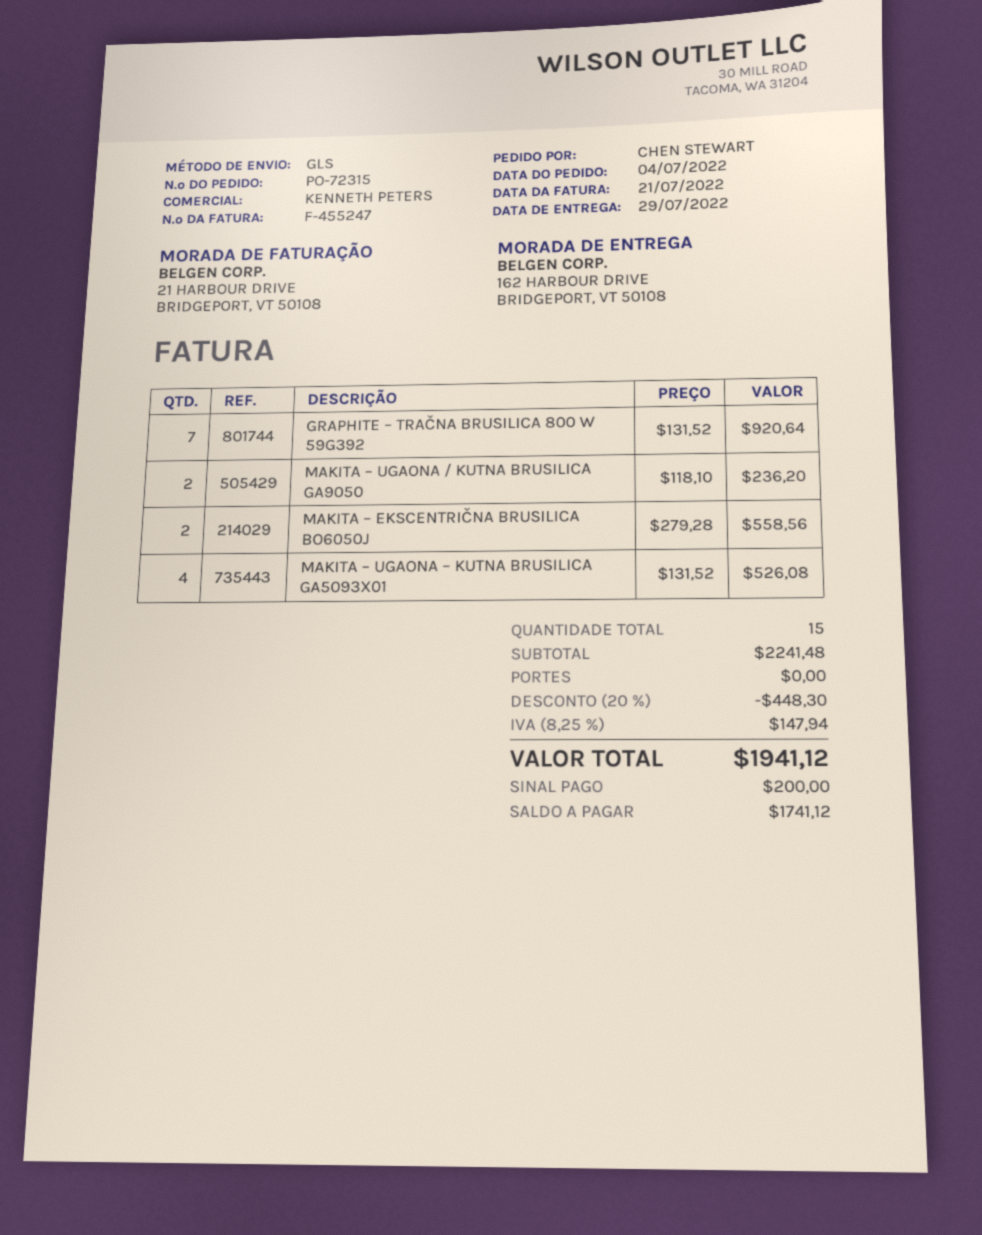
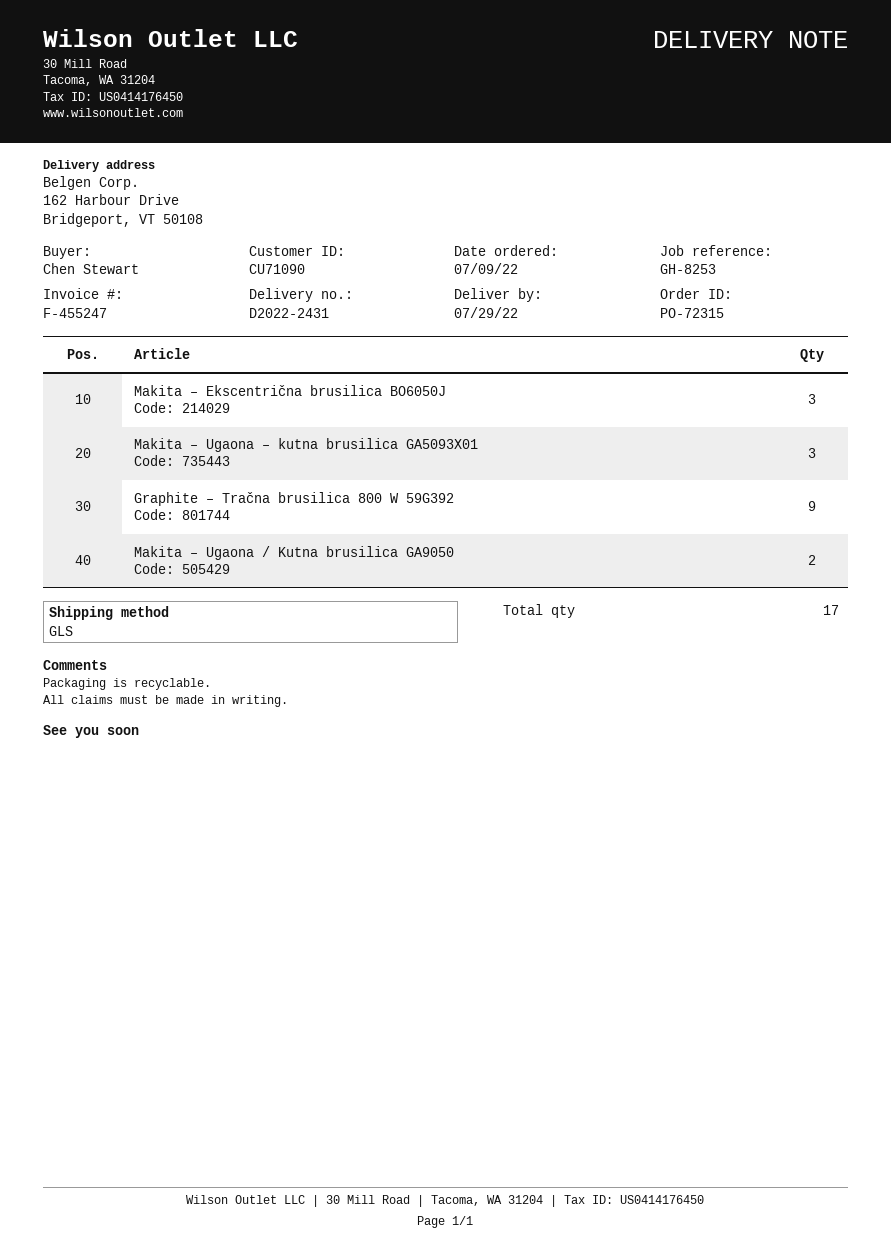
order date: 2022-07-04 -> 2022-07-09
GRAPHITE – TRAČNA BRUSILICA 800 W 59G392: 7 -> 9
MAKITA – EKSCENTRIČNA BRUSILICA BO6050J: 2 -> 3
MAKITA – UGAONA – KUTNA BRUSILICA GA5093X01: 4 -> 3
total quantity: 15 -> 17

